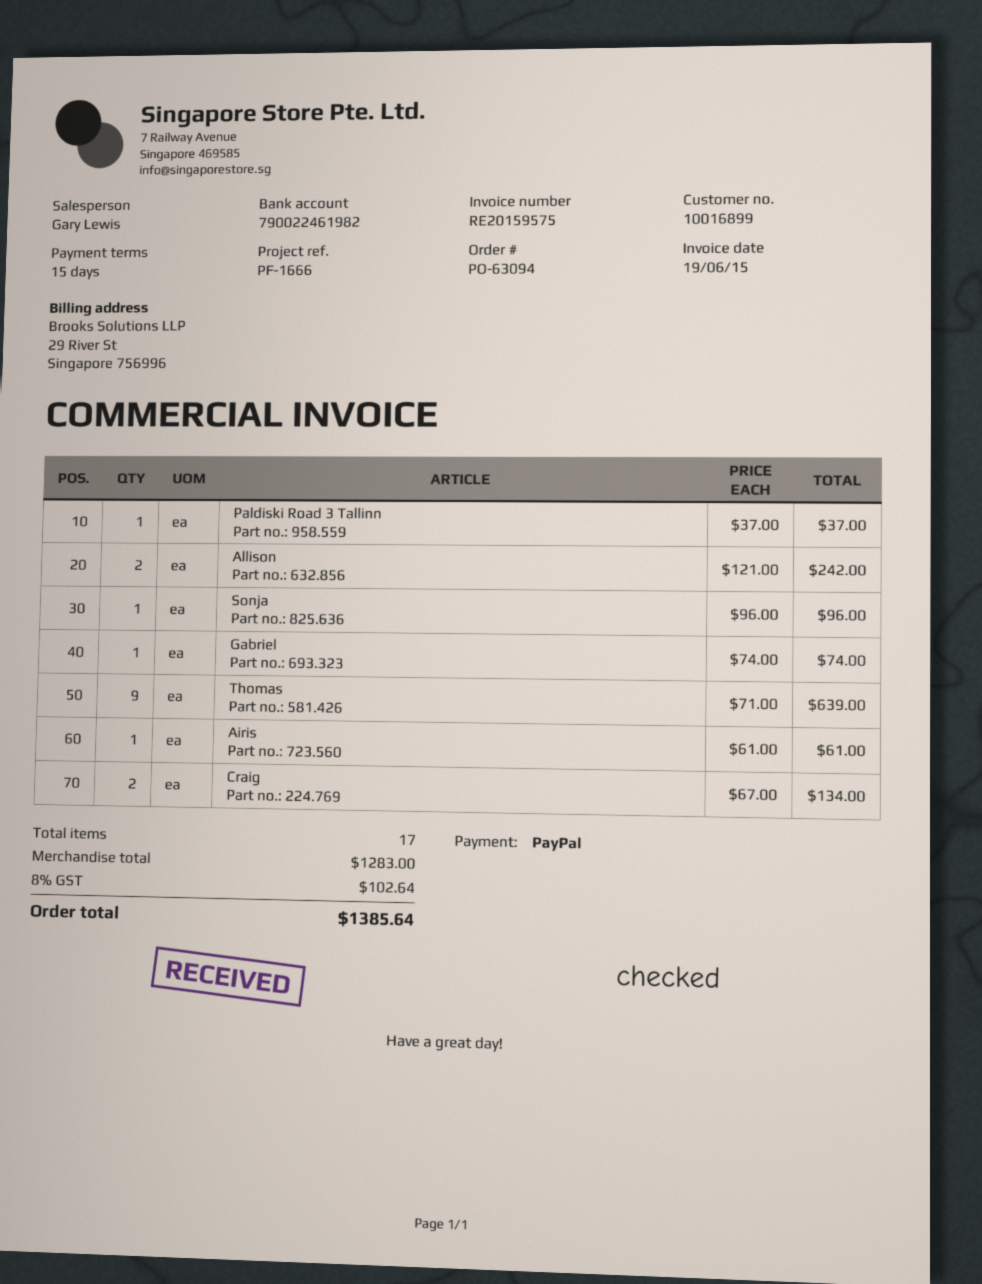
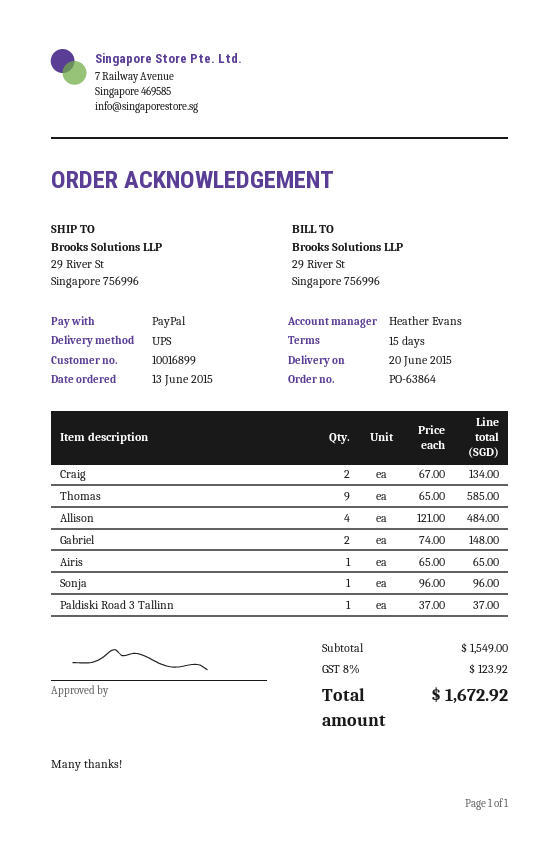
order number: PO-63094 -> PO-63864
sales rep: Gary Lewis -> Heather Evans
Allison: 2 x 121.00 = 242.00 -> 4 x 121.00 = 484.00
Gabriel: 1 x 74.00 = 74.00 -> 2 x 74.00 = 148.00
Thomas: 9 x 71.00 = 639.00 -> 9 x 65.00 = 585.00
Airis: 1 x 61.00 = 61.00 -> 1 x 65.00 = 65.00
subtotal: 1283.00 -> 1549.00
tax: 8% = 102.64 -> 8% = 123.92
total: 1385.64 -> 1672.92

